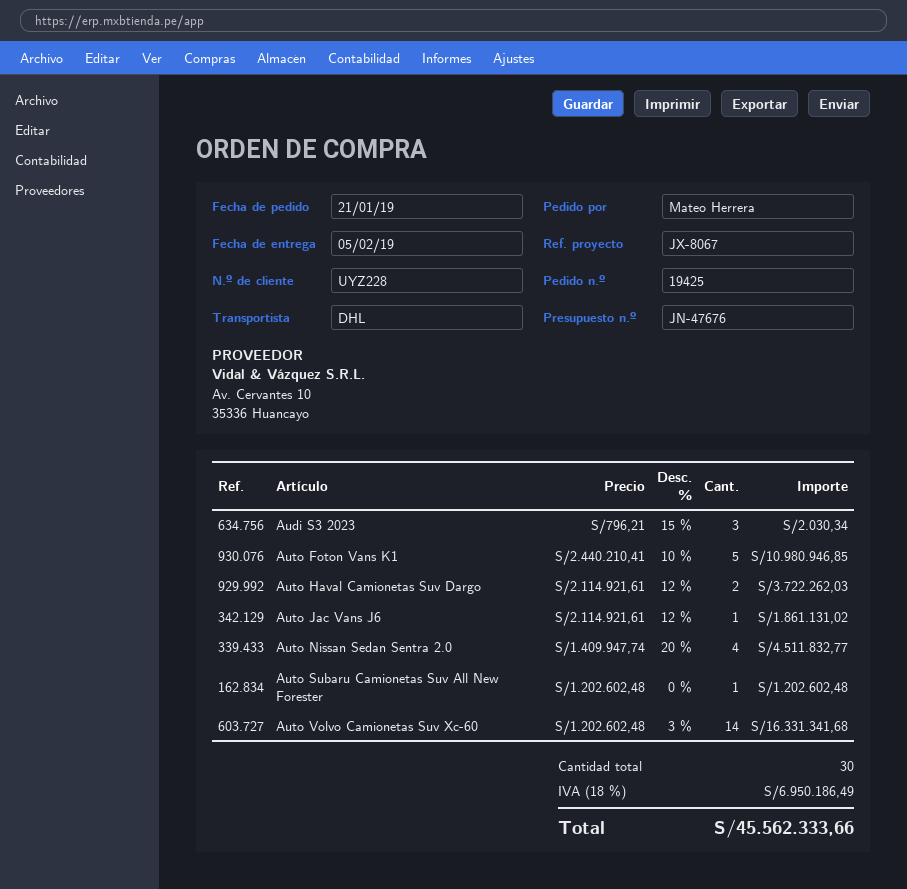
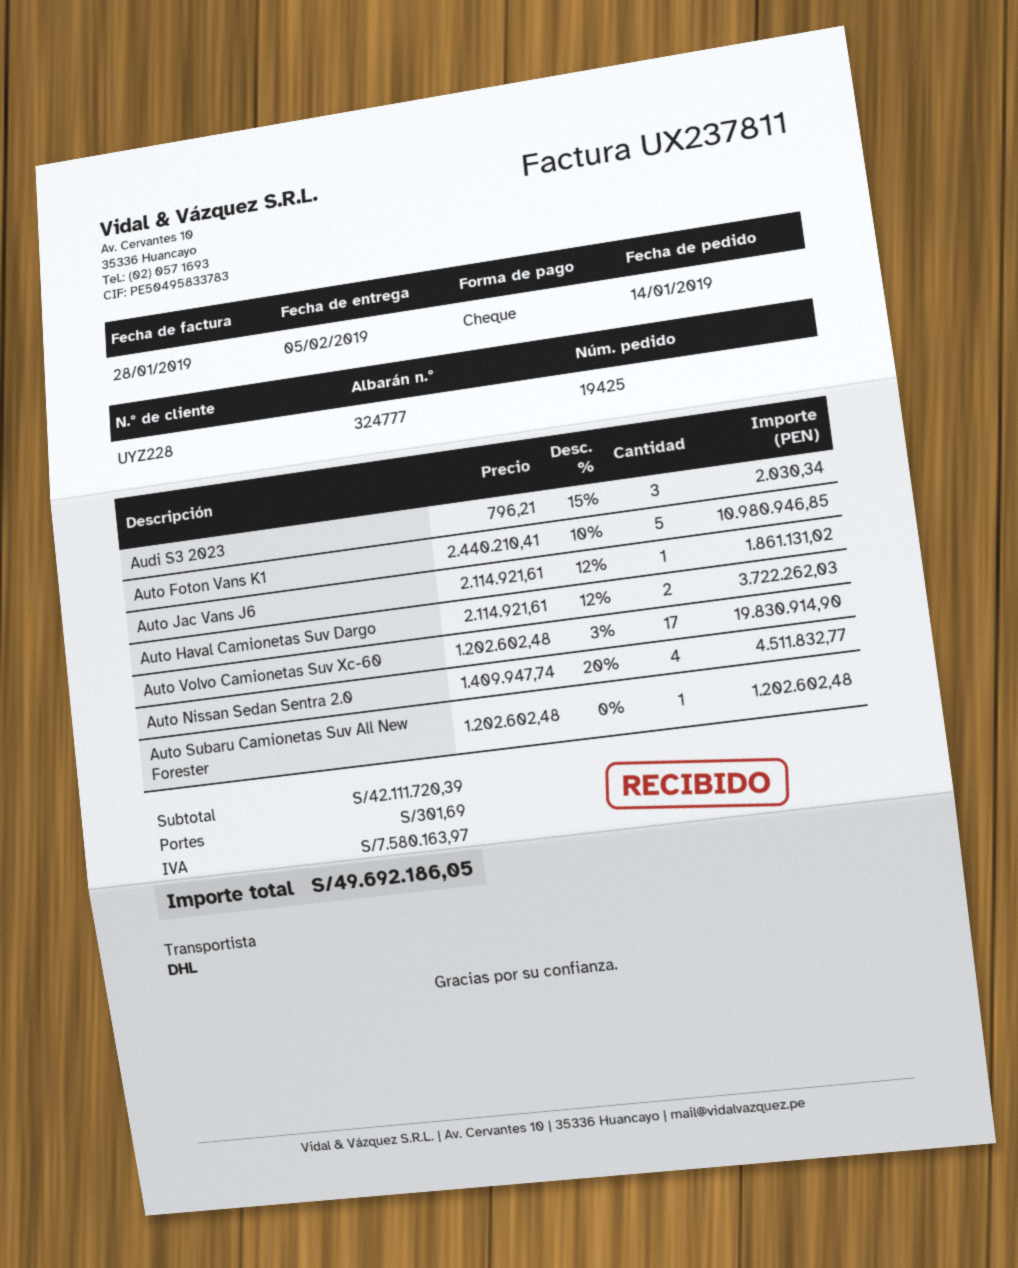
order date: 2019-01-21 -> 2019-01-14
Auto Volvo Camionetas Suv Xc-60: 14 x 1202602.48 - 3% = 16331341.68 -> 17 x 1202602.48 - 3% = 19830914.90
shipping: none -> 301.69
tax: 6950186.49 -> 7580163.97
total: 45562333.66 -> 49692186.05

